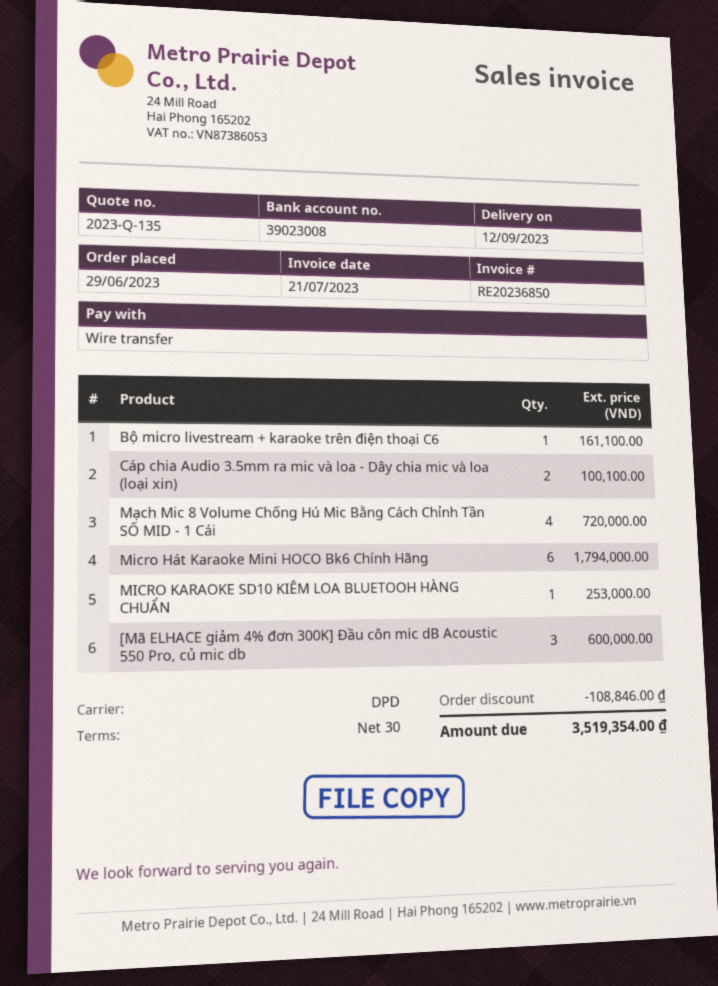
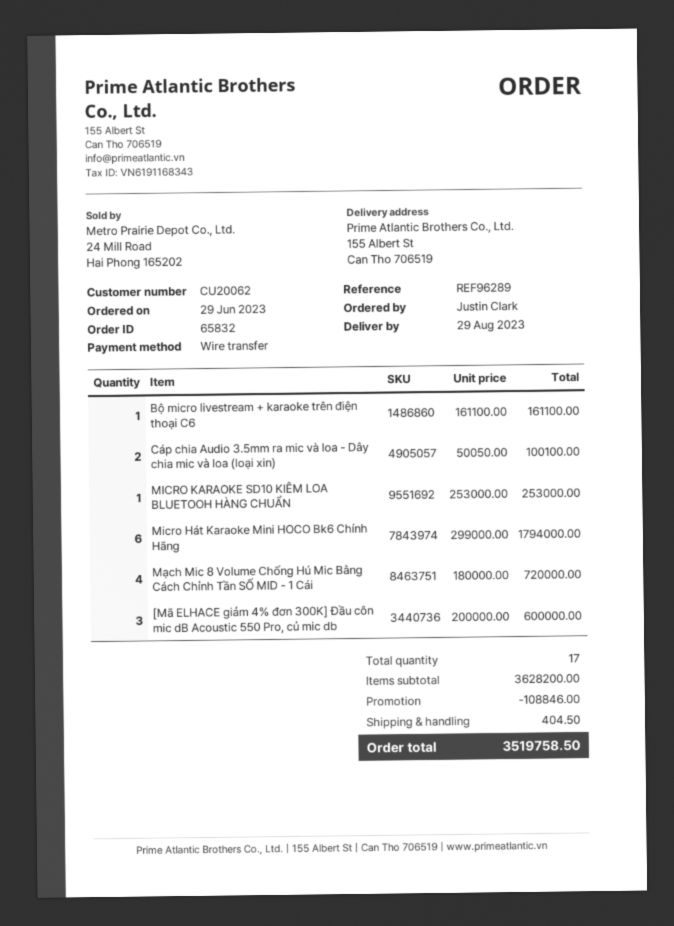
delivery date: 2023-09-12 -> 2023-08-29
shipping: none -> 404.50
total: 3519354.00 -> 3519758.50

